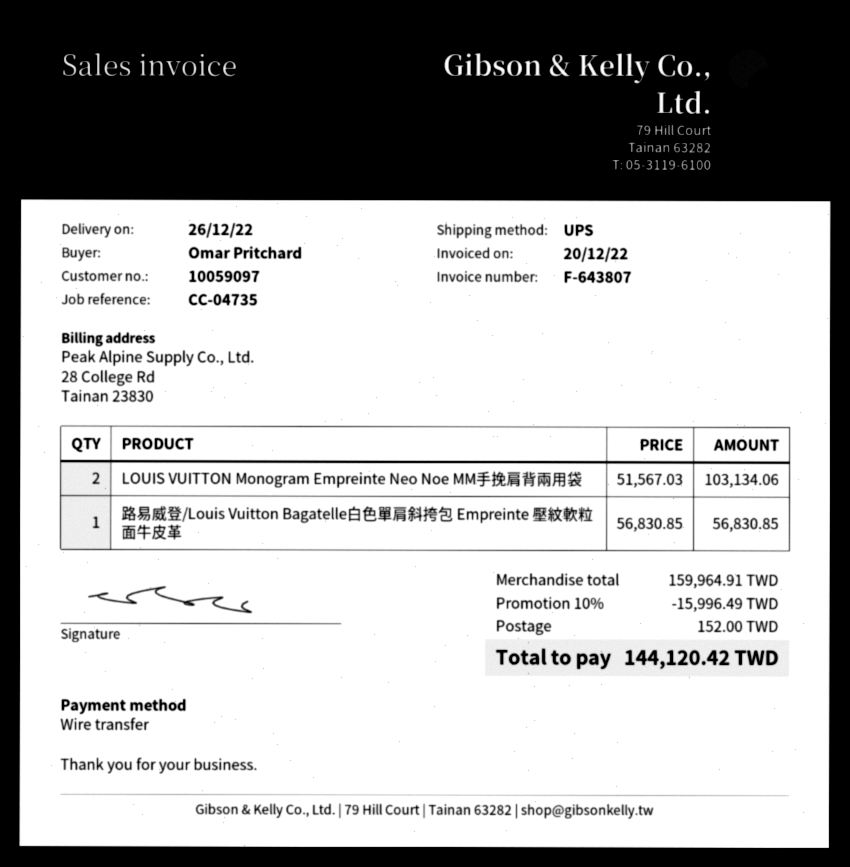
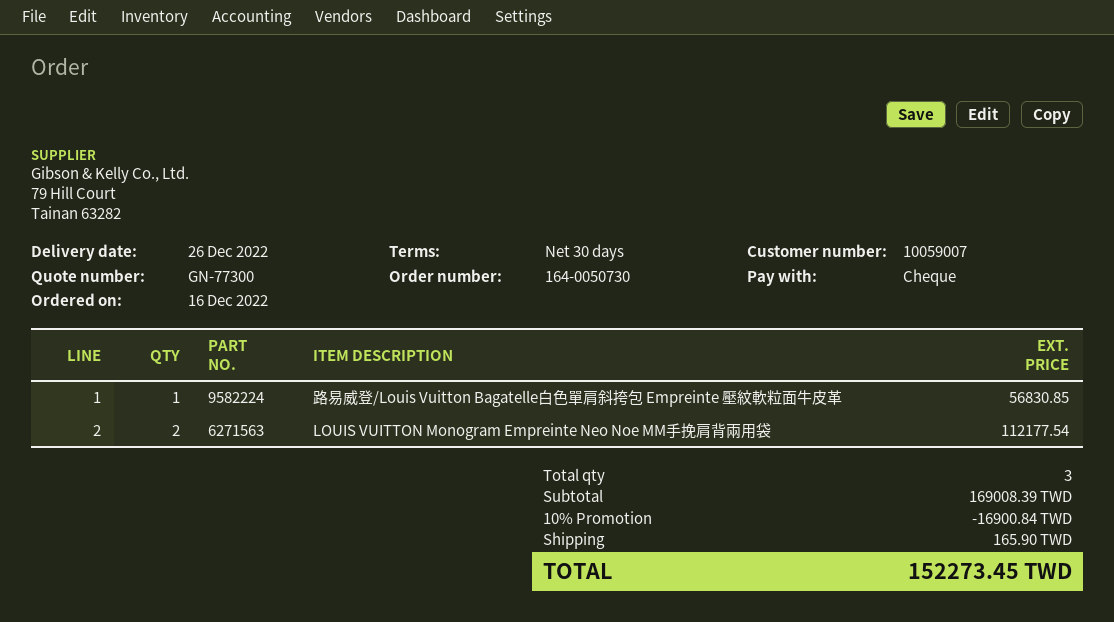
customer number: 10059097 -> 10059007
payment method: bank transfer -> cheque
LOUIS VUITTON Monogram Empreinte Neo Noe MM手挽肩背兩用袋: 2 for 103134.06 -> 2 for 112177.54
subtotal: 159964.91 -> 169008.39
discount: 10% = 15996.49 -> 10% = 16900.84
shipping: 152.00 -> 165.90
total: 144120.42 -> 152273.45

